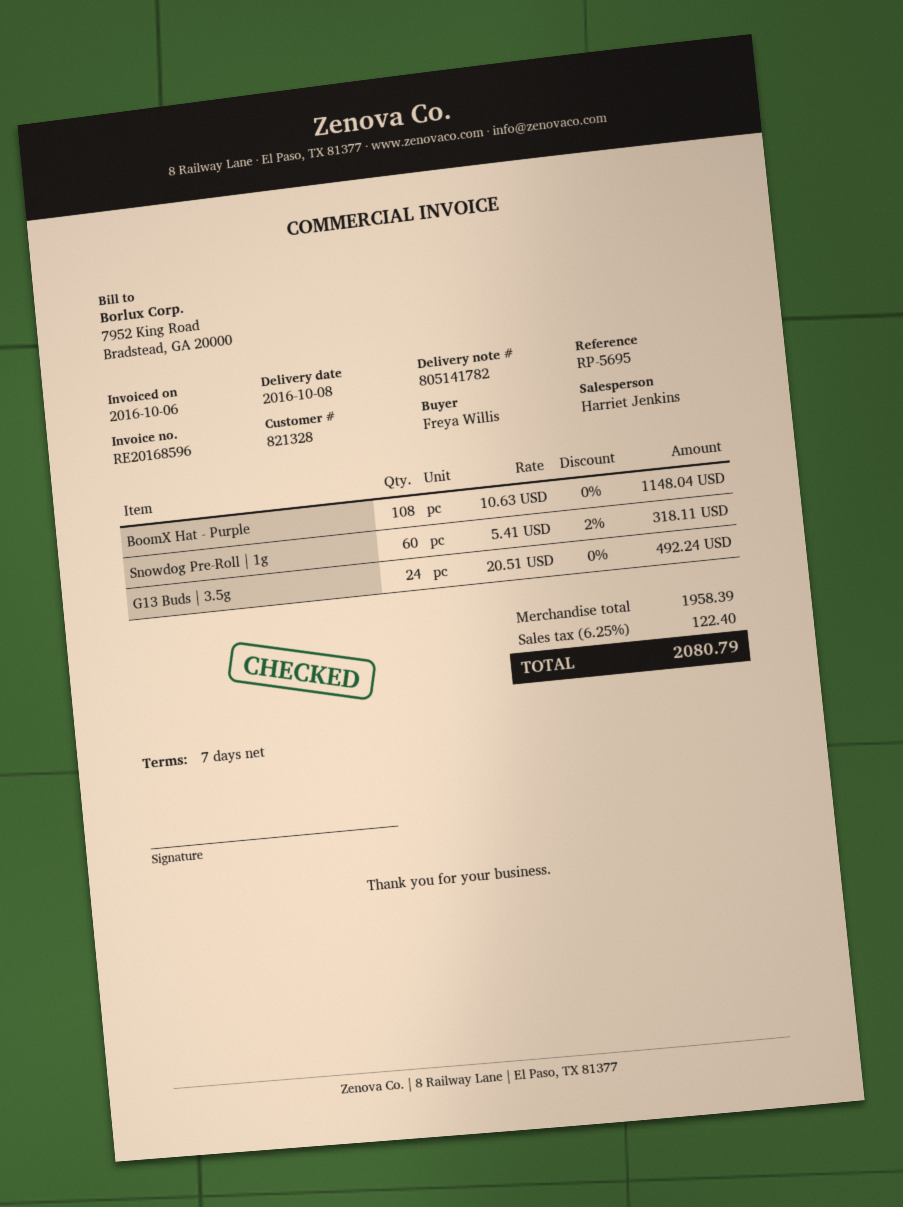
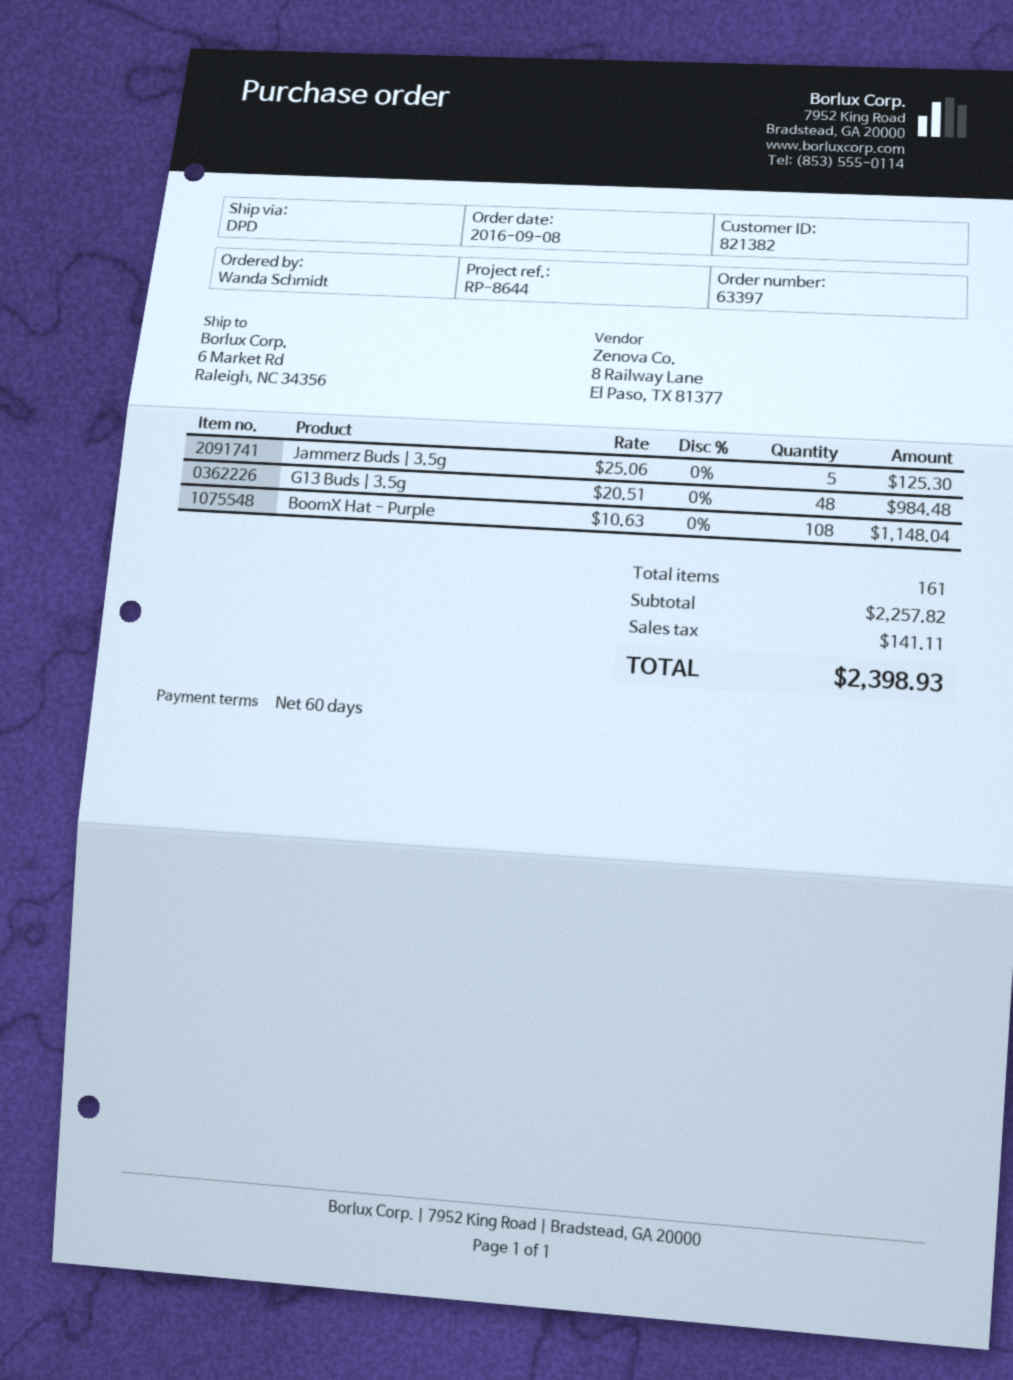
payment terms: 7 days -> 60 days
customer number: 821328 -> 821382
reference: RP-5695 -> RP-8644
ordered by: Freya Willis -> Wanda Schmidt
Snowdog Pre-Roll | 1g: 60 x 5.41 - 2% = 318.11 -> none
G13 Buds | 3.5g: 24 x 20.51 = 492.24 -> 48 x 20.51 = 984.48
Jammerz Buds | 3.5g: none -> 5 x 25.06 = 125.30
subtotal: 1958.39 -> 2257.82
tax: 122.40 -> 141.11
total: 2080.79 -> 2398.93

